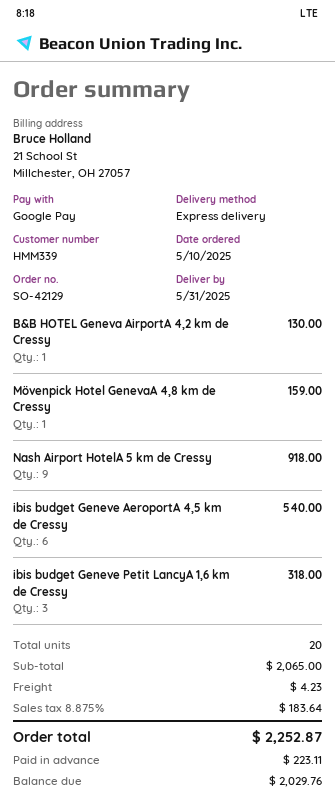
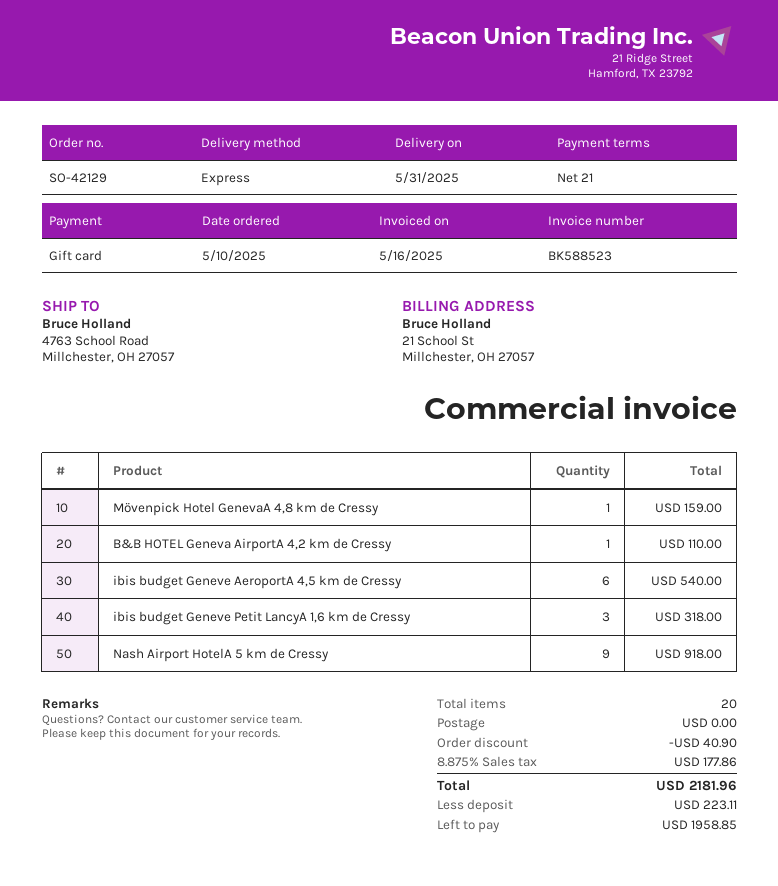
payment method: Google Pay -> gift card
B&B HOTEL Geneva AirportA 4,2 km de Cressy: 1 for 130.00 -> 1 for 110.00
discount: none -> 40.90
shipping: 4.23 -> 0.00
tax: 8.875% = 183.64 -> 8.875% = 177.86
total: 2252.87 -> 2181.96
balance: 2029.76 -> 1958.85

